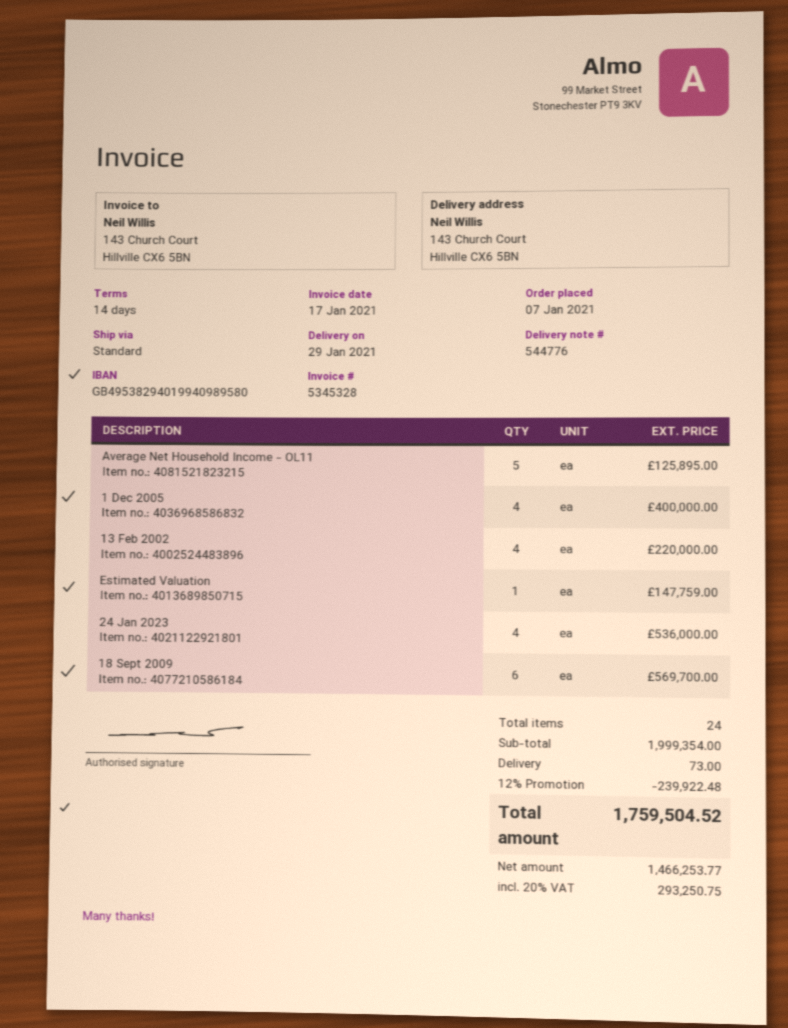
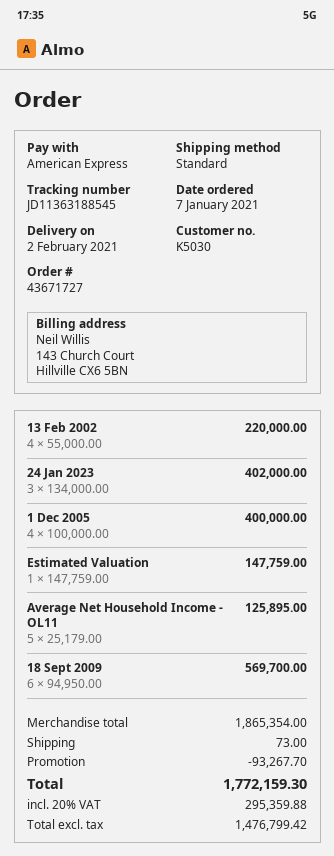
delivery date: 2021-01-29 -> 2021-02-02
24 Jan 2023: 4 for 536000.00 -> 3 for 402000.00
subtotal: 1999354.00 -> 1865354.00
discount: 239922.48 -> 93267.70
net: 1466253.77 -> 1476799.42
tax: 20% = 293250.75 -> 20% = 295359.88
total: 1759504.52 -> 1772159.30

